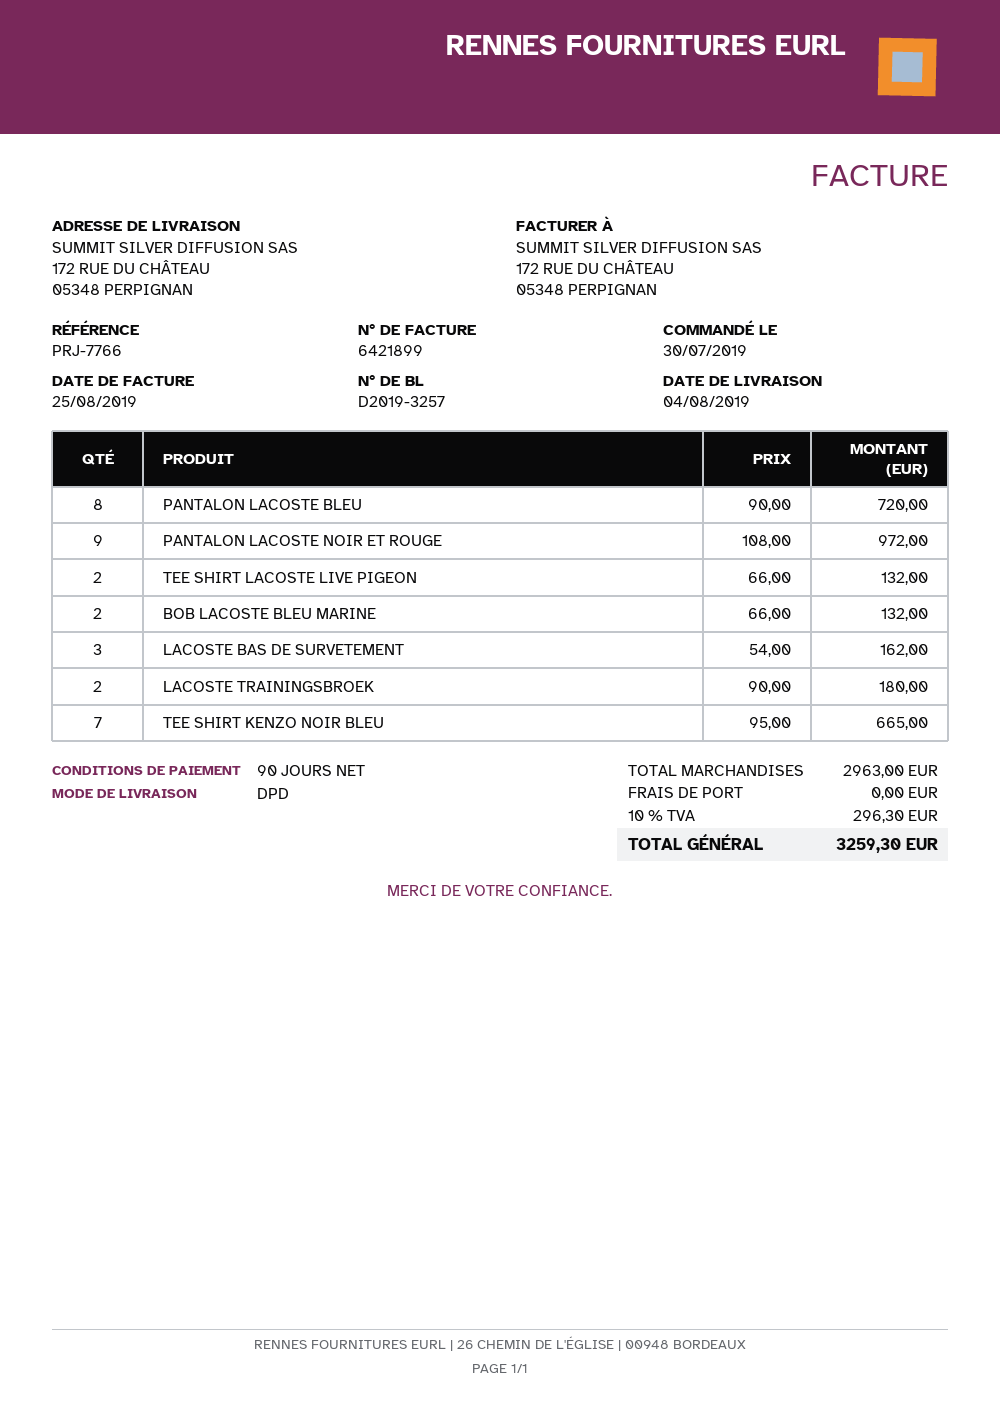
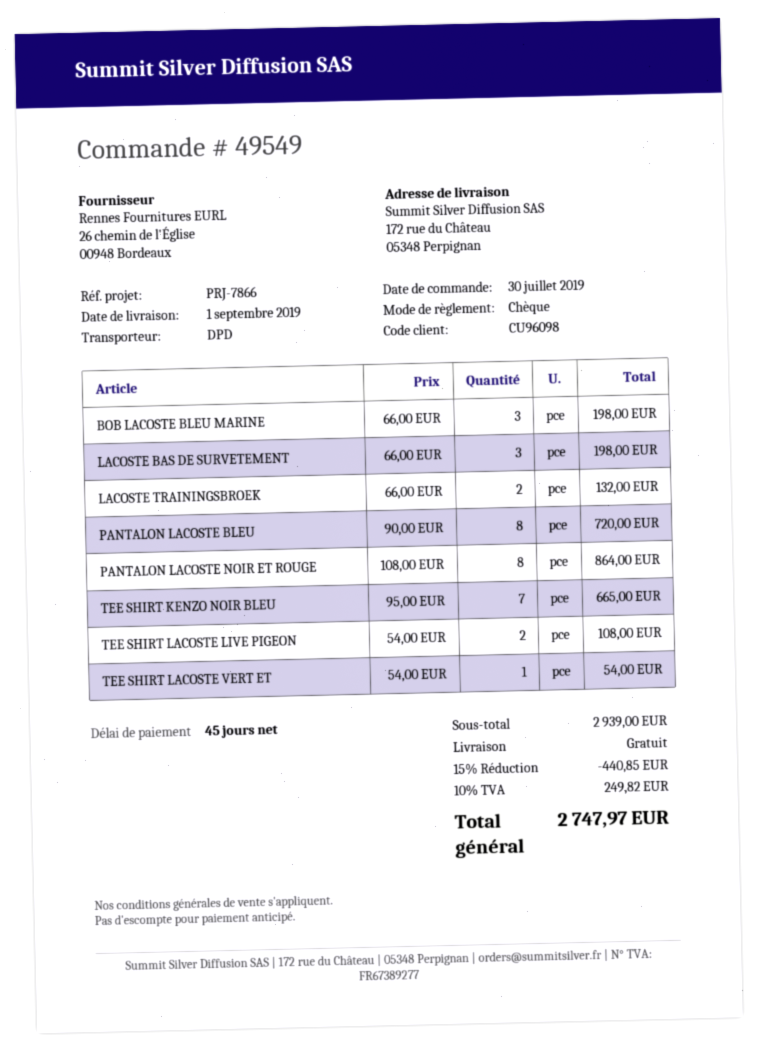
delivery date: 2019-08-04 -> 2019-09-01
payment terms: 90 days -> 45 days
reference: PRJ-7766 -> PRJ-7866
PANTALON LACOSTE NOIR ET ROUGE: 9 x 108.00 = 972.00 -> 8 x 108.00 = 864.00
TEE SHIRT LACOSTE LIVE PIGEON: 2 x 66.00 = 132.00 -> 2 x 54.00 = 108.00
BOB LACOSTE BLEU MARINE: 2 x 66.00 = 132.00 -> 3 x 66.00 = 198.00
LACOSTE BAS DE SURVETEMENT: 3 x 54.00 = 162.00 -> 3 x 66.00 = 198.00
LACOSTE TRAININGSBROEK: 2 x 90.00 = 180.00 -> 2 x 66.00 = 132.00
TEE SHIRT LACOSTE VERT ET: none -> 1 x 54.00 = 54.00
subtotal: 2963.00 -> 2939.00
discount: none -> 15% = 440.85
tax: 10% = 296.30 -> 10% = 249.82
total: 3259.30 -> 2747.97

